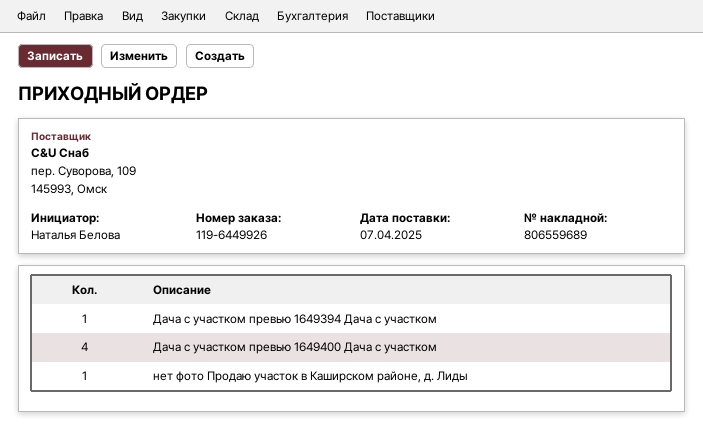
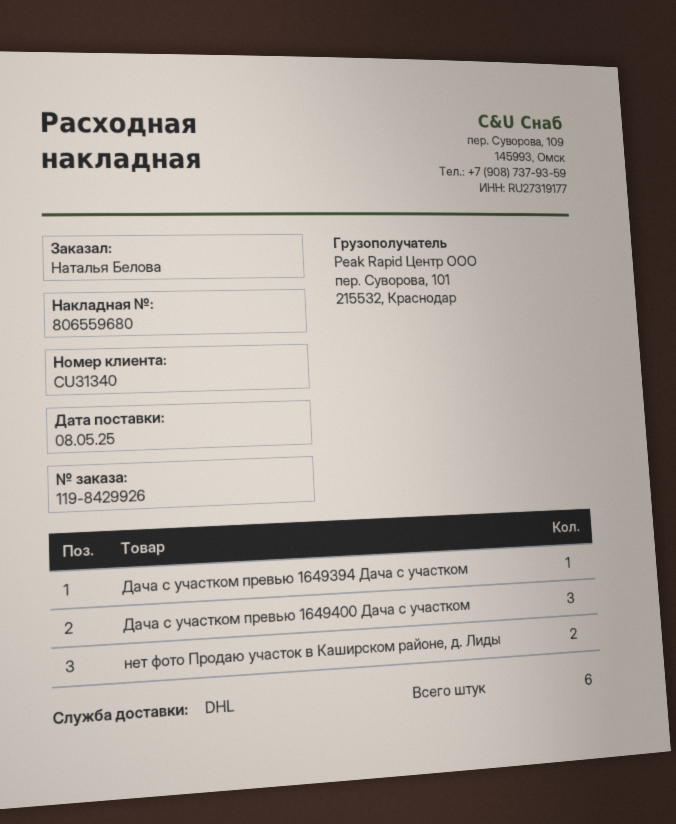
order number: 119-6449926 -> 119-8429926
delivery note number: 806559689 -> 806559680
delivery date: 2025-04-07 -> 2025-05-08
Дача с участком превью 1649400 Дача с участком: 4 -> 3
нет фото Продаю участок в Каширском районе, д. Лиды: 1 -> 2

